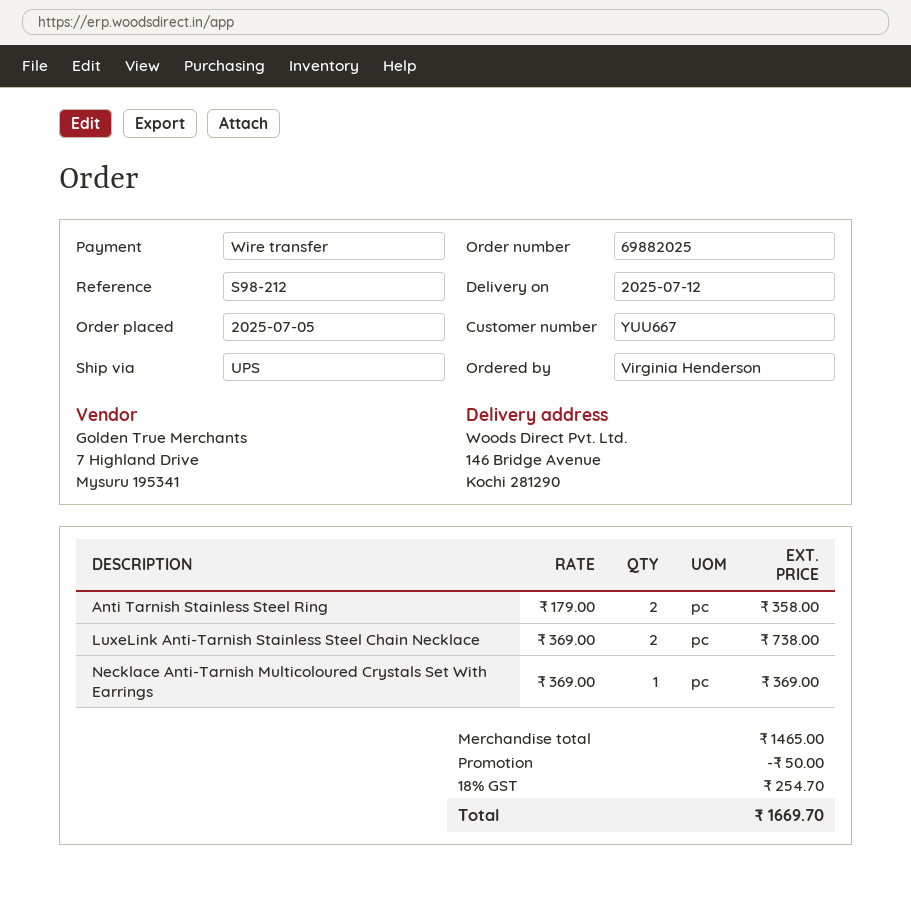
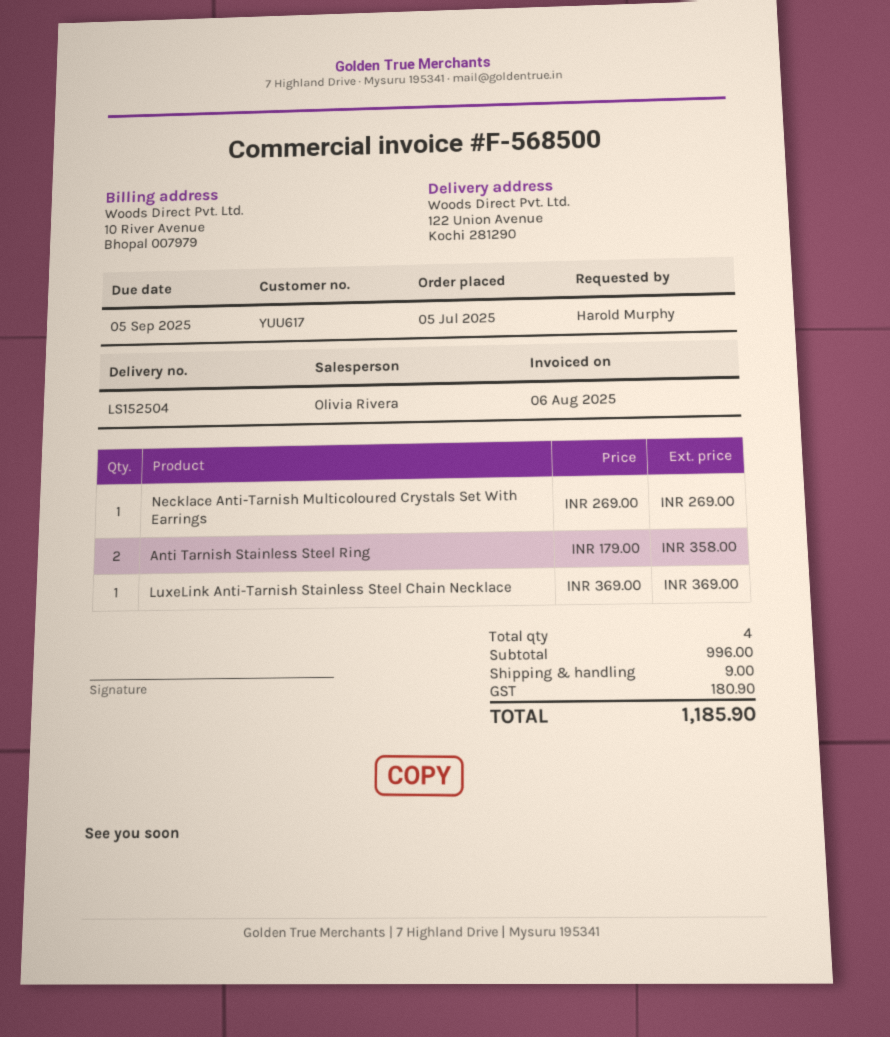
customer number: YUU667 -> YUU617
ordered by: Virginia Henderson -> Harold Murphy
ship to: 146 Bridge Avenue, Kochi 281290 -> 122 Union Avenue, Kochi 281290
LuxeLink Anti-Tarnish Stainless Steel Chain Necklace: 2 x 369.00 = 738.00 -> 1 x 369.00 = 369.00
Necklace Anti-Tarnish Multicoloured Crystals Set With Earrings: 1 x 369.00 = 369.00 -> 1 x 269.00 = 269.00
subtotal: 1465.00 -> 996.00
discount: 50.00 -> none
shipping: none -> 9.00
tax: 254.70 -> 180.90
total: 1669.70 -> 1185.90

